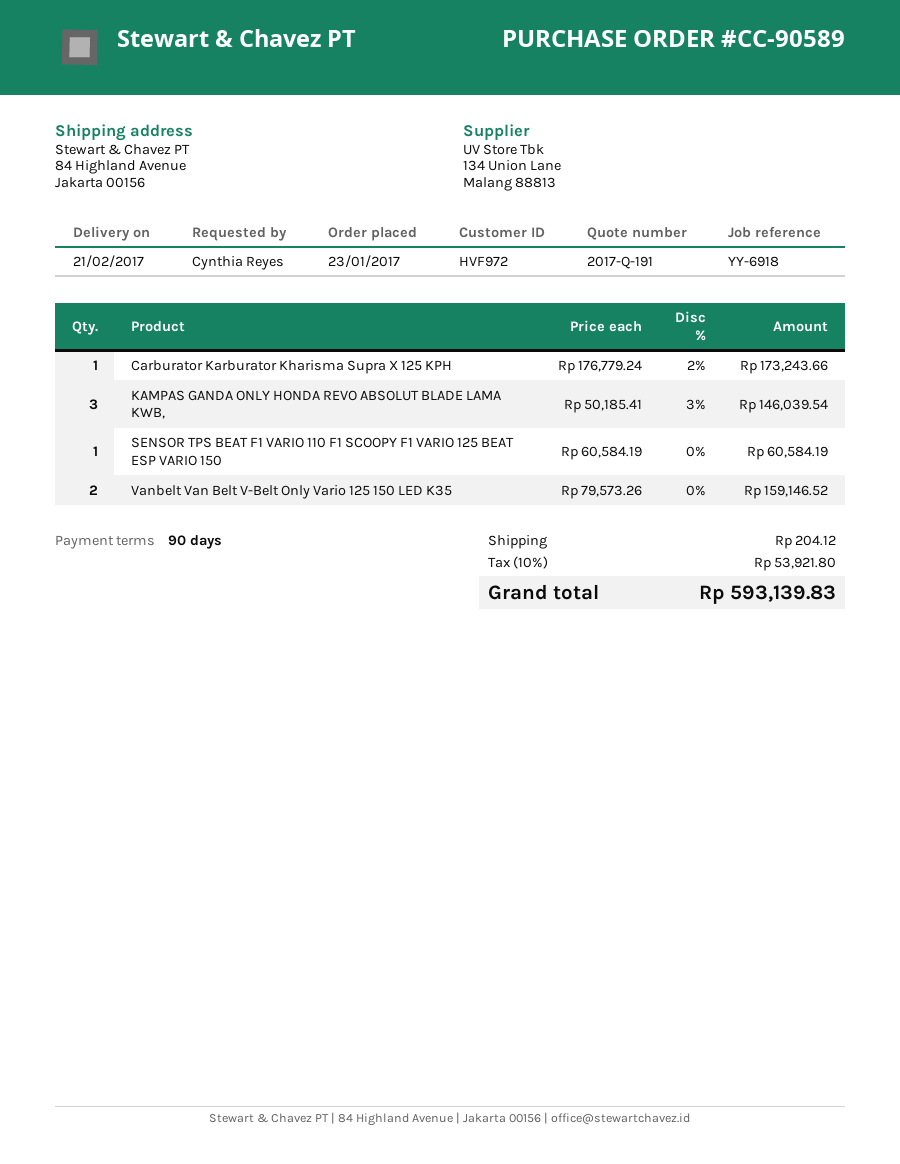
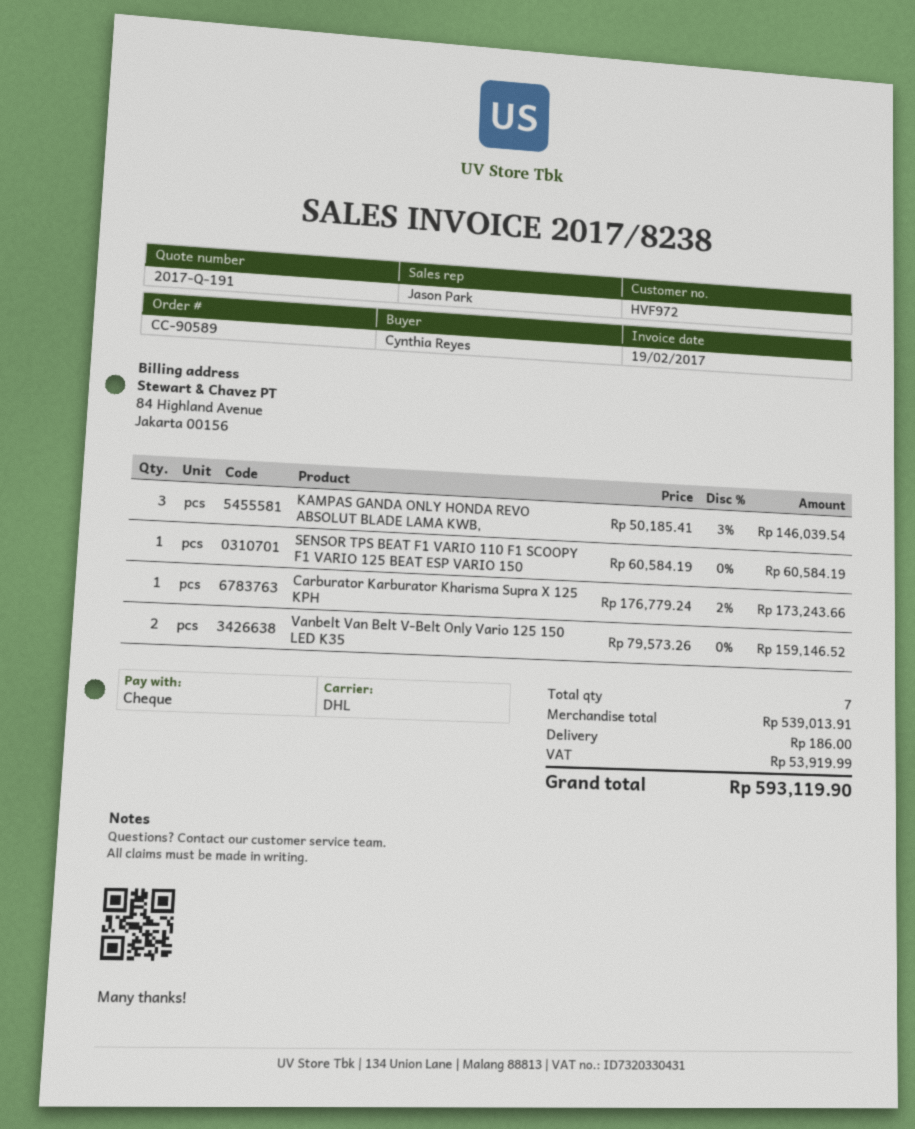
shipping: 204.12 -> 186.00
tax: 53921.80 -> 53919.99
total: 593139.83 -> 593119.90

